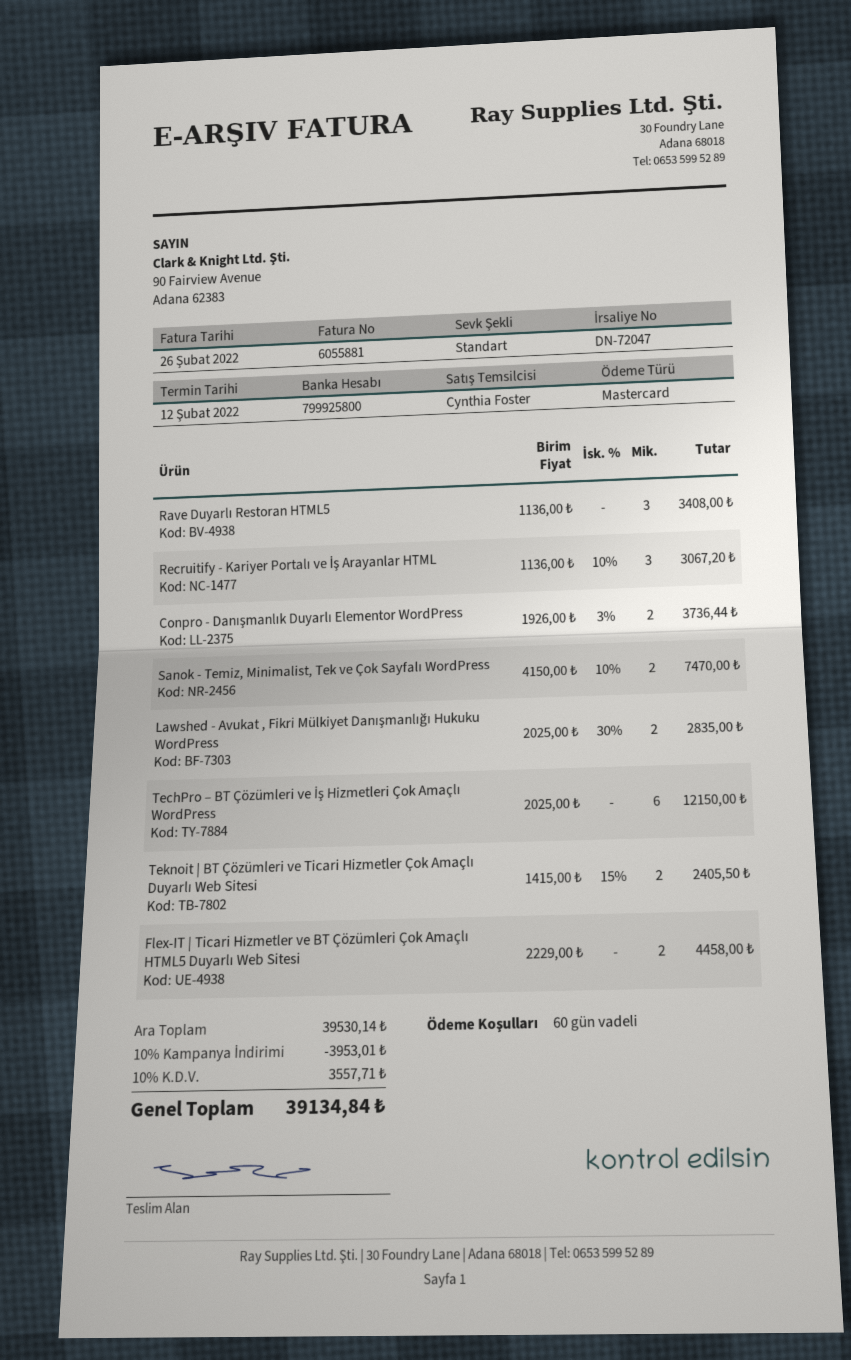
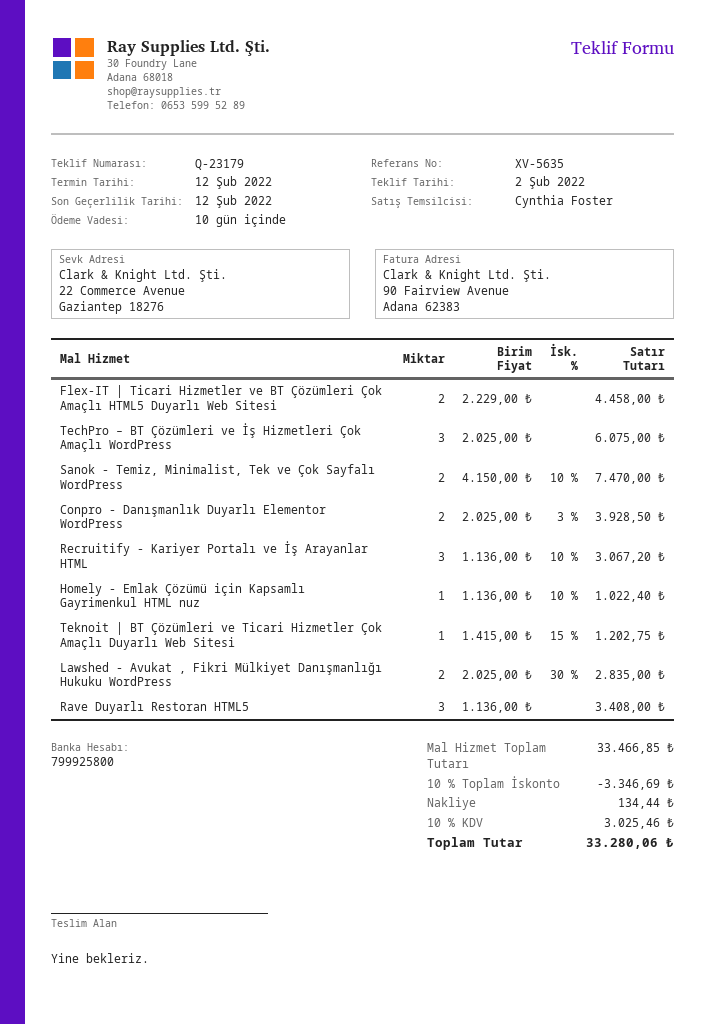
payment terms: 60 days -> 10 days
Conpro - Danışmanlık Duyarlı Elementor WordPress: 2 x 1926.00 - 3% = 3736.44 -> 2 x 2025.00 - 3% = 3928.50
TechPro – BT Çözümleri ve İş Hizmetleri Çok Amaçlı WordPress: 6 x 2025.00 = 12150.00 -> 3 x 2025.00 = 6075.00
Teknoit | BT Çözümleri ve Ticari Hizmetler Çok Amaçlı Duyarlı Web Sitesi: 2 x 1415.00 - 15% = 2405.50 -> 1 x 1415.00 - 15% = 1202.75
Homely - Emlak Çözümü için Kapsamlı Gayrimenkul HTML nuz: none -> 1 x 1136.00 - 10% = 1022.40
subtotal: 39530.14 -> 33466.85
discount: 10% = 3953.01 -> 10% = 3346.69
shipping: none -> 134.44
tax: 10% = 3557.71 -> 10% = 3025.46
total: 39134.84 -> 33280.06

